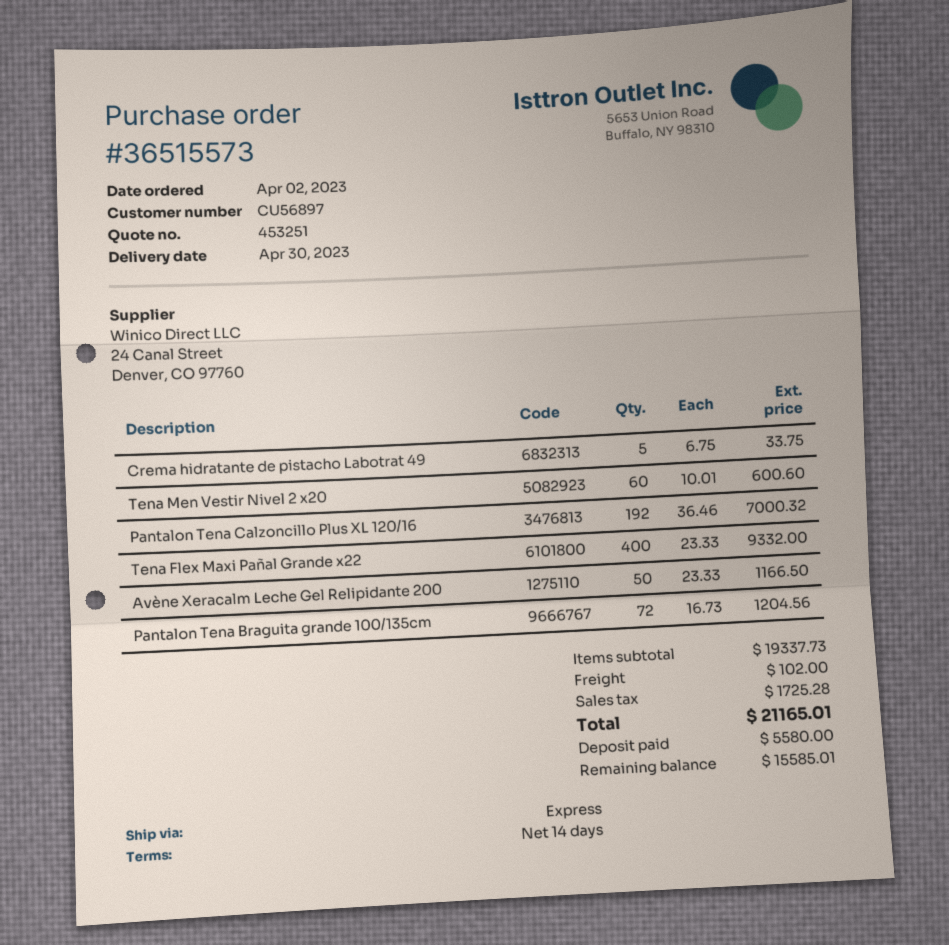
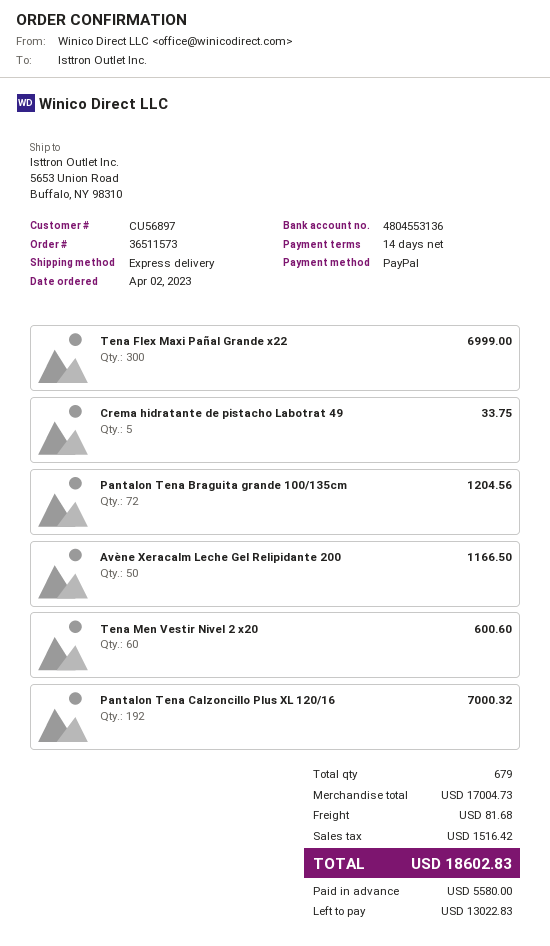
order number: 36515573 -> 36511573
Tena Flex Maxi Pañal Grande x22: 400 for 9332.00 -> 300 for 6999.00
subtotal: 19337.73 -> 17004.73
shipping: 102.00 -> 81.68
tax: 1725.28 -> 1516.42
total: 21165.01 -> 18602.83
balance: 15585.01 -> 13022.83

